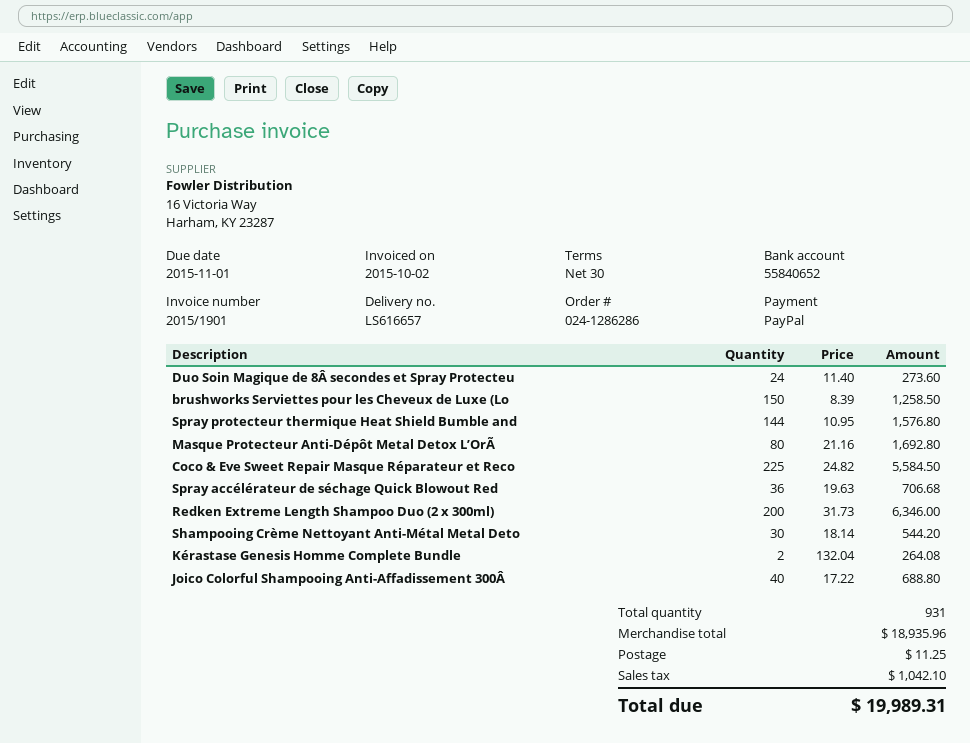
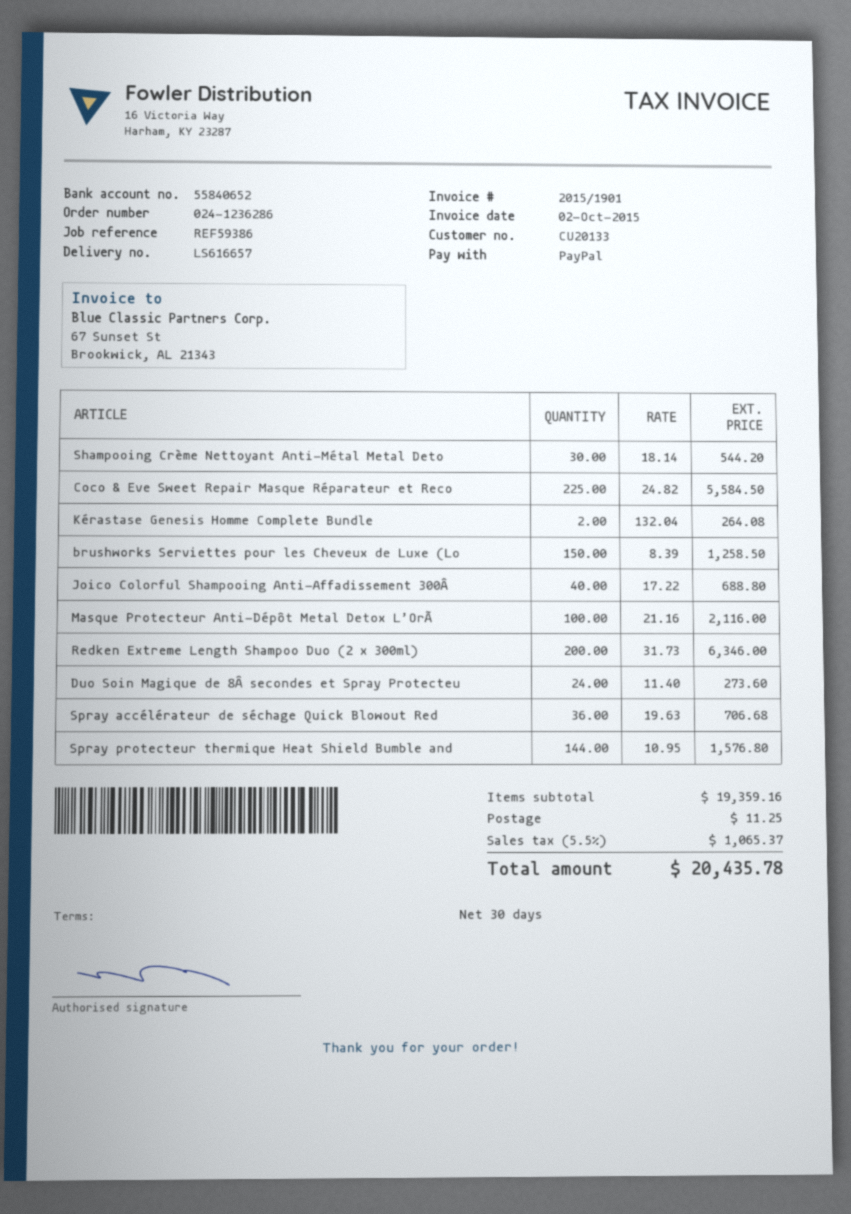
order number: 024-1286286 -> 024-1236286
Masque Protecteur Anti-Dépôt Metal Detox L’OrÃ: 80 x 21.16 = 1692.80 -> 100 x 21.16 = 2116.00
subtotal: 18935.96 -> 19359.16
tax: 1042.10 -> 1065.37
total: 19989.31 -> 20435.78

